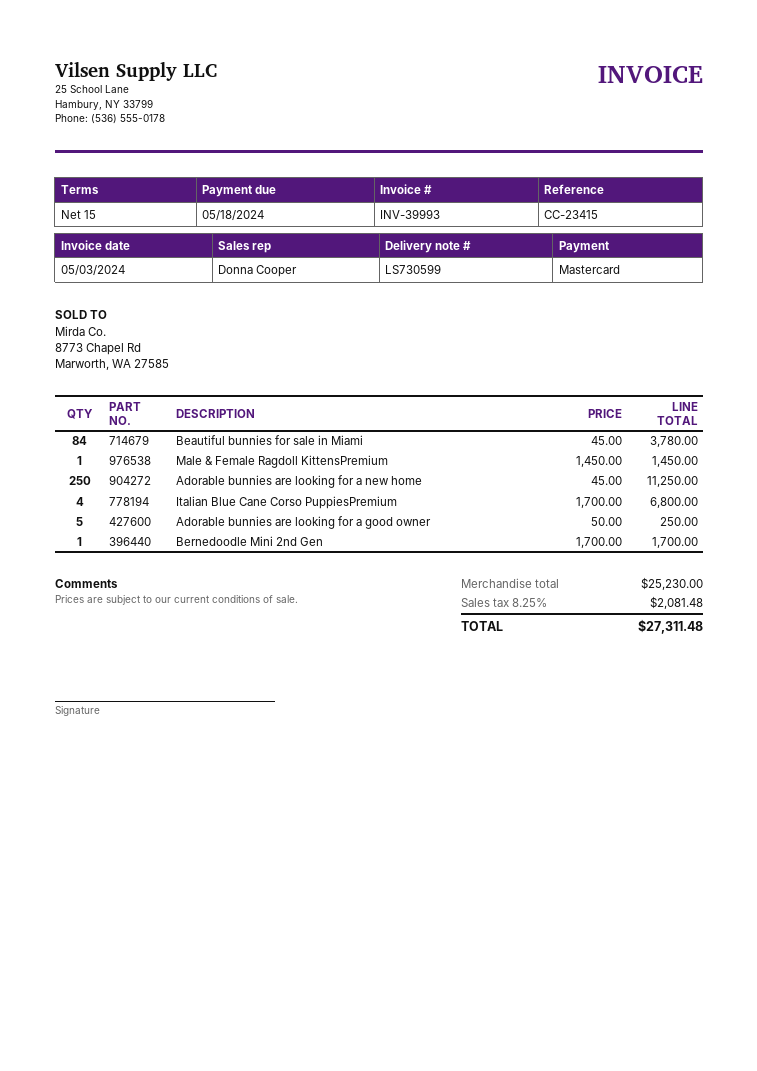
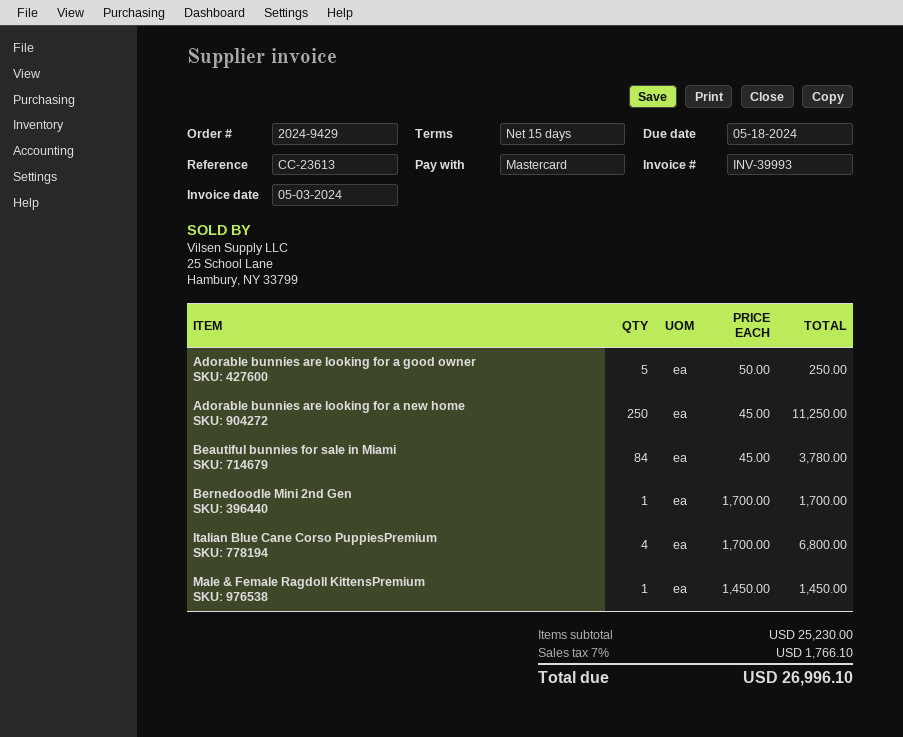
reference: CC-23415 -> CC-23613
tax: 8.25% = 2081.48 -> 7% = 1766.10
total: 27311.48 -> 26996.10

